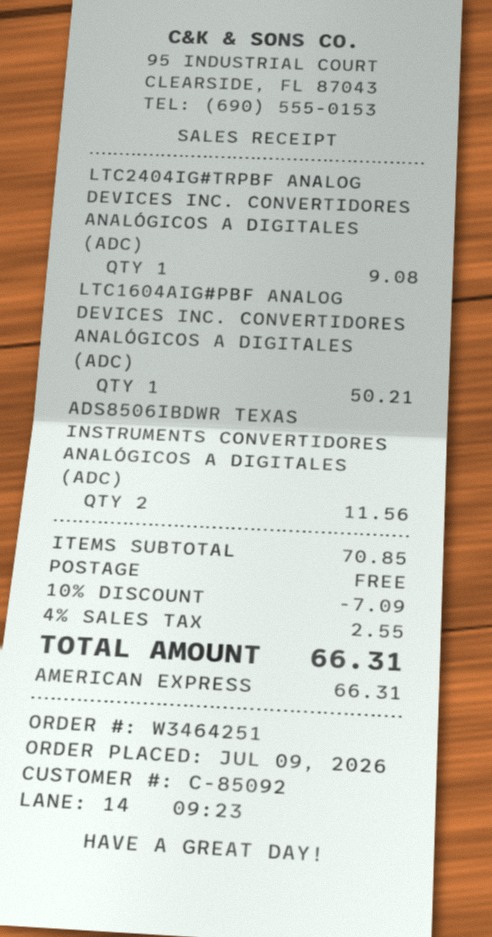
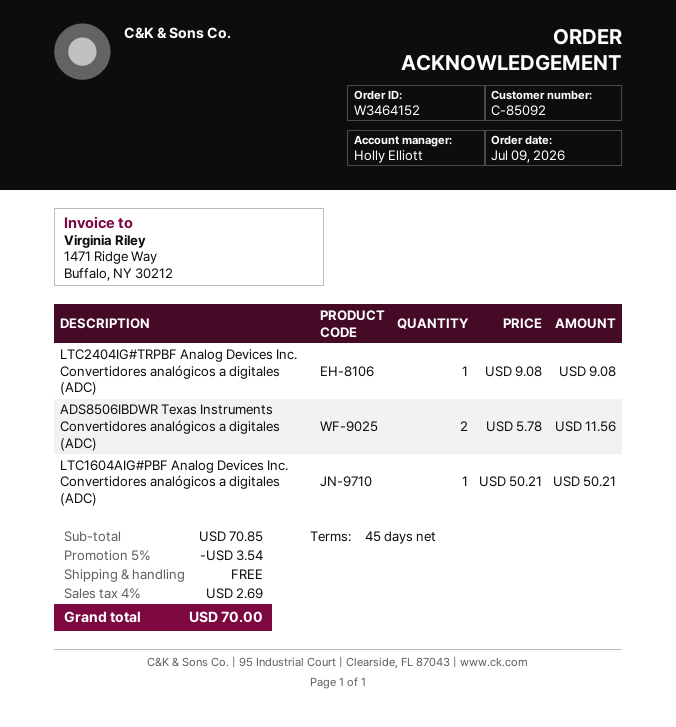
order number: W3464251 -> W3464152
discount: 10% = 7.09 -> 5% = 3.54
tax: 4% = 2.55 -> 4% = 2.69
total: 66.31 -> 70.00

